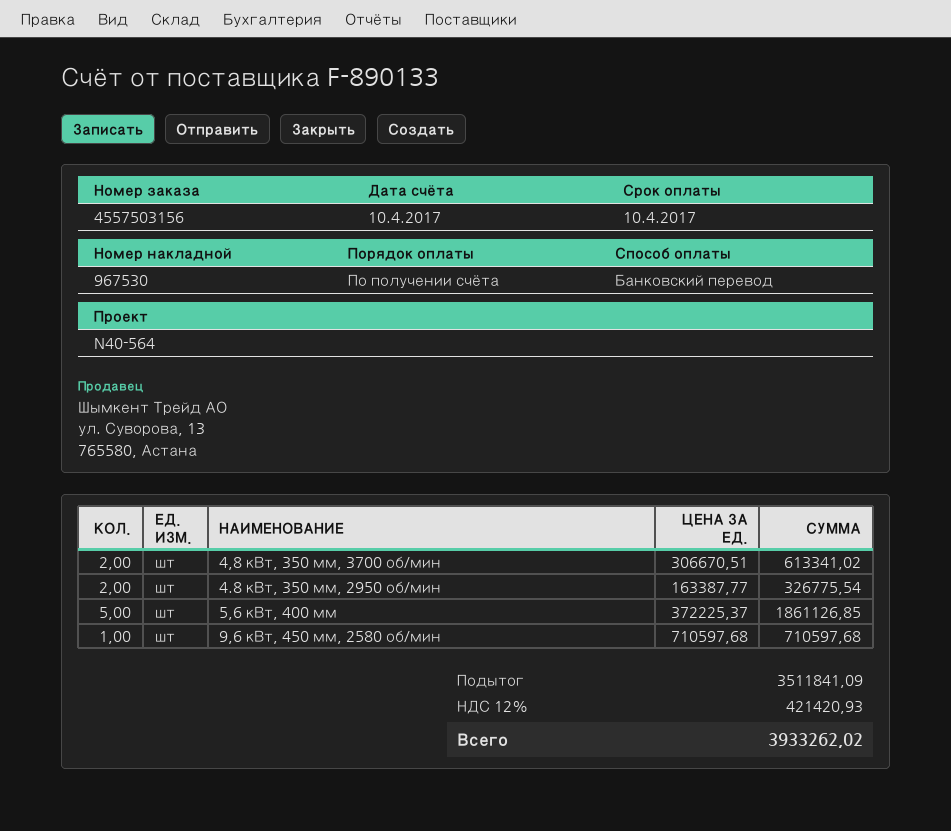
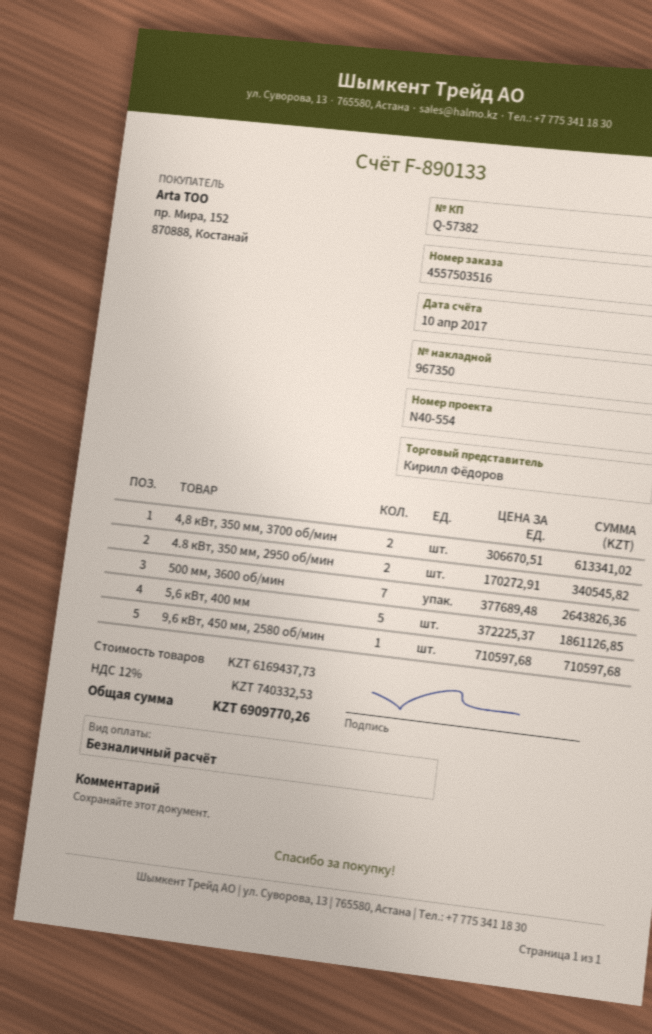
order number: 4557503156 -> 4557503516
delivery note number: 967530 -> 967350
reference: N40-564 -> N40-554
4.8 кВт, 350 мм, 2950 об/мин: 2 x 163387.77 = 326775.54 -> 2 x 170272.91 = 340545.82
500 мм, 3600 об/мин: none -> 7 x 377689.48 = 2643826.36
subtotal: 3511841.09 -> 6169437.73
tax: 12% = 421420.93 -> 12% = 740332.53
total: 3933262.02 -> 6909770.26

